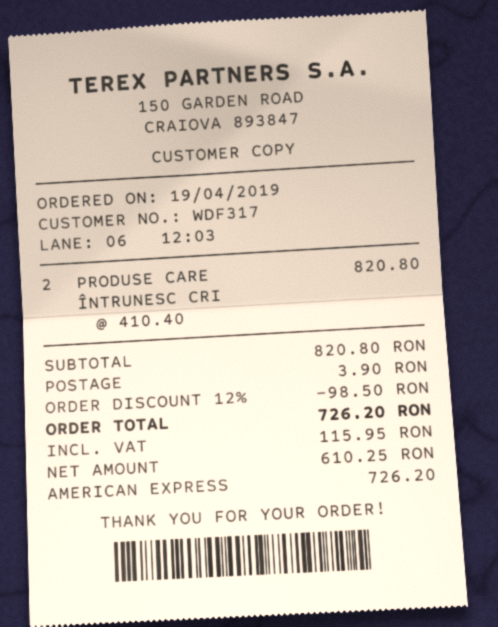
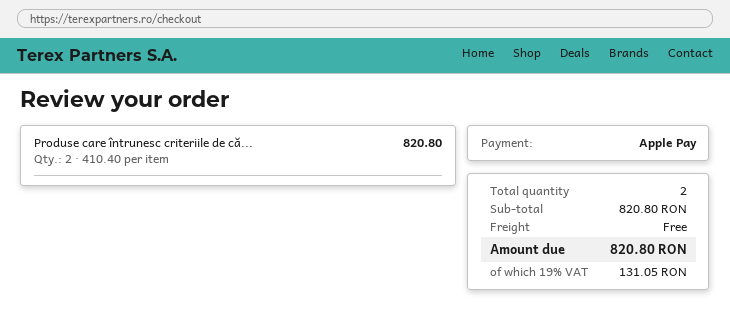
payment method: American Express -> Apple Pay
discount: 12% = 98.50 -> none
shipping: 3.90 -> 0.00
tax: 115.95 -> 131.05
total: 726.20 -> 820.80

